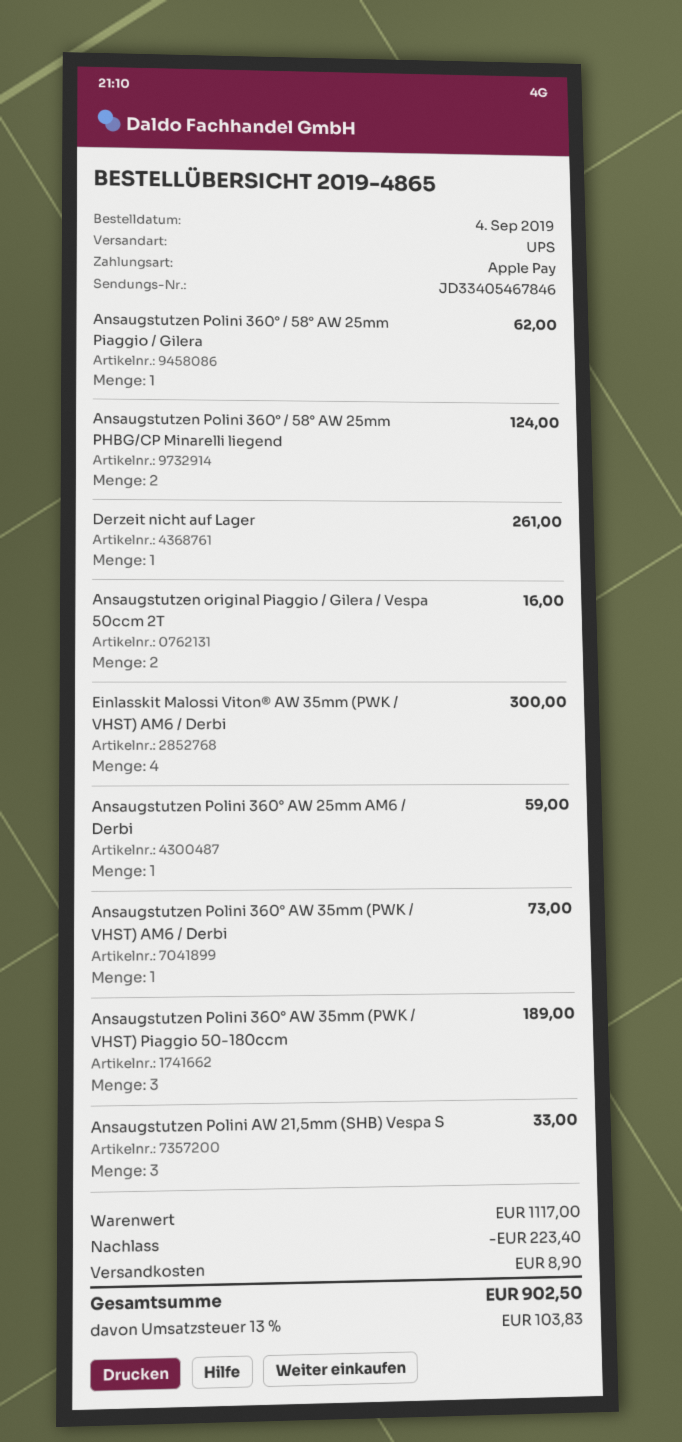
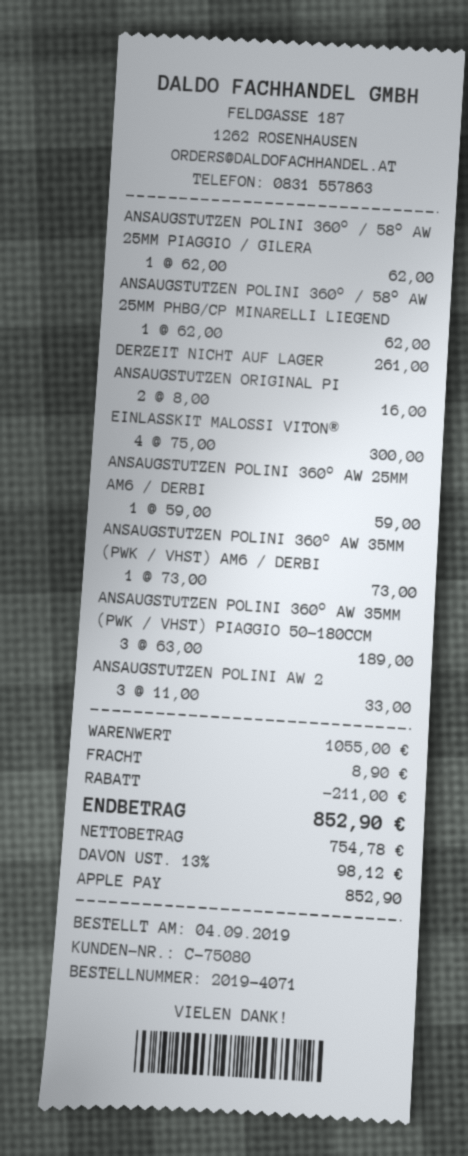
order number: 2019-4865 -> 2019-4071
Ansaugstutzen Polini 360° / 58° AW 25mm PHBG/CP Minarelli liegend: 2 for 124.00 -> 1 for 62.00
subtotal: 1117.00 -> 1055.00
discount: 223.40 -> 211.00
tax: 13% = 103.83 -> 13% = 98.12
total: 902.50 -> 852.90

